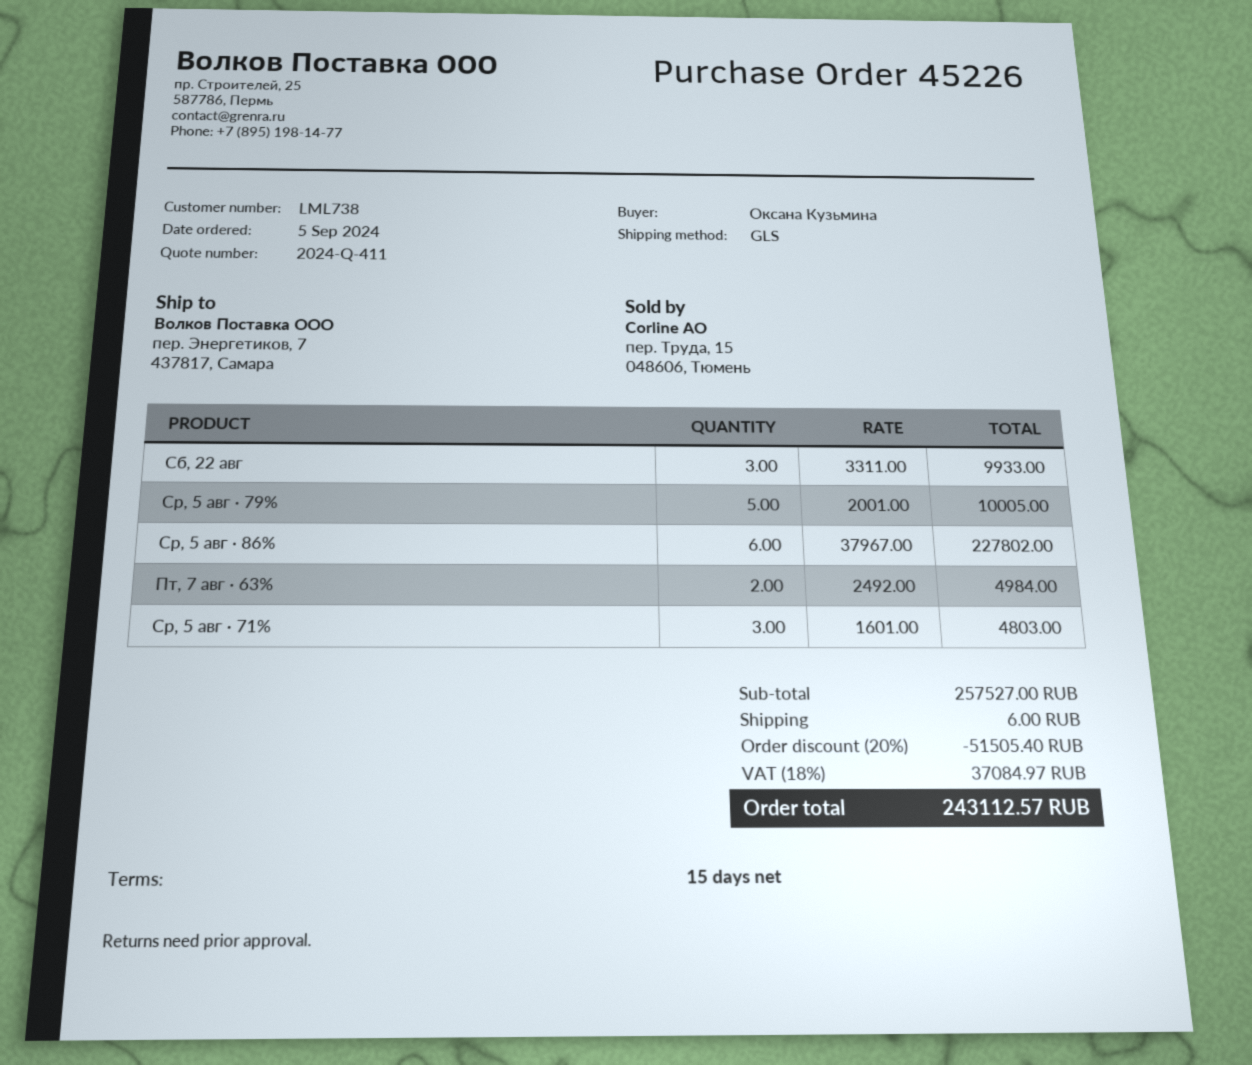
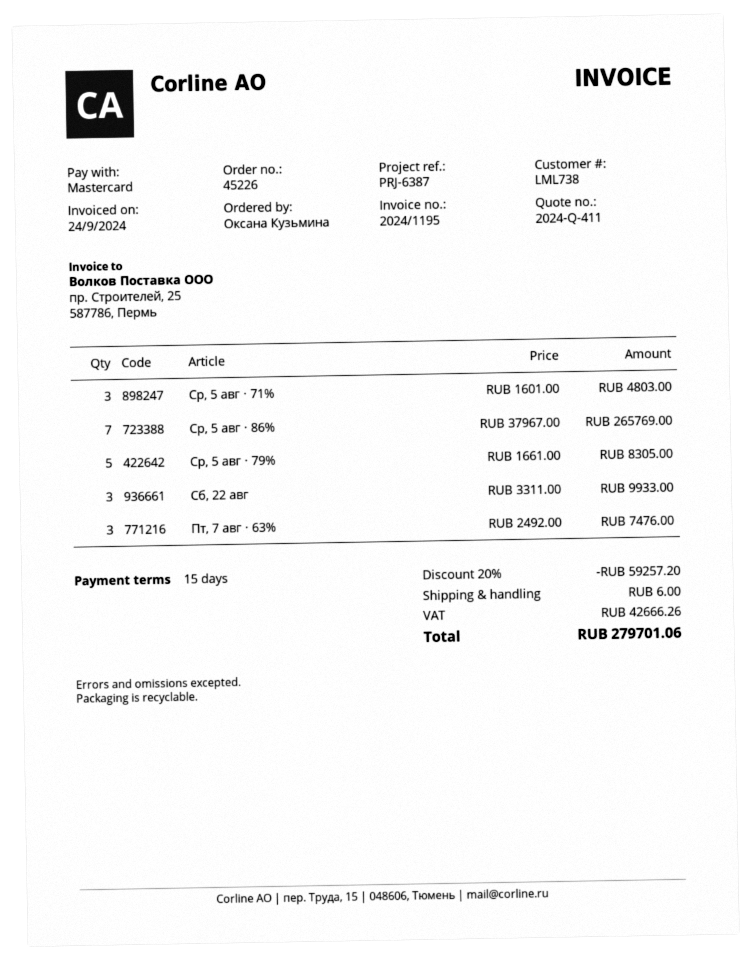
Ср, 5 авг · 79%: 5 x 2001.00 = 10005.00 -> 5 x 1661.00 = 8305.00
Ср, 5 авг · 86%: 6 x 37967.00 = 227802.00 -> 7 x 37967.00 = 265769.00
Пт, 7 авг · 63%: 2 x 2492.00 = 4984.00 -> 3 x 2492.00 = 7476.00
discount: 20% = 51505.40 -> 20% = 59257.20
tax: 37084.97 -> 42666.26
total: 243112.57 -> 279701.06

